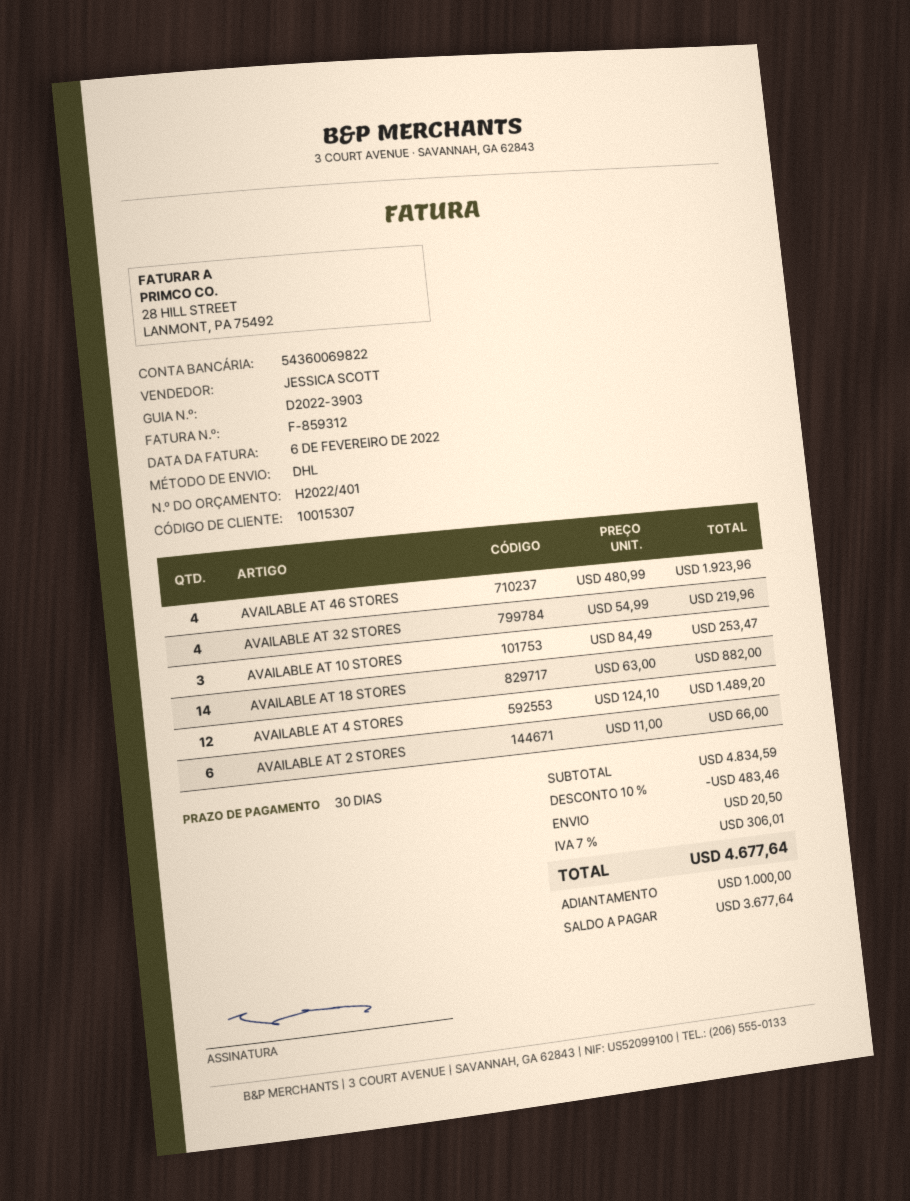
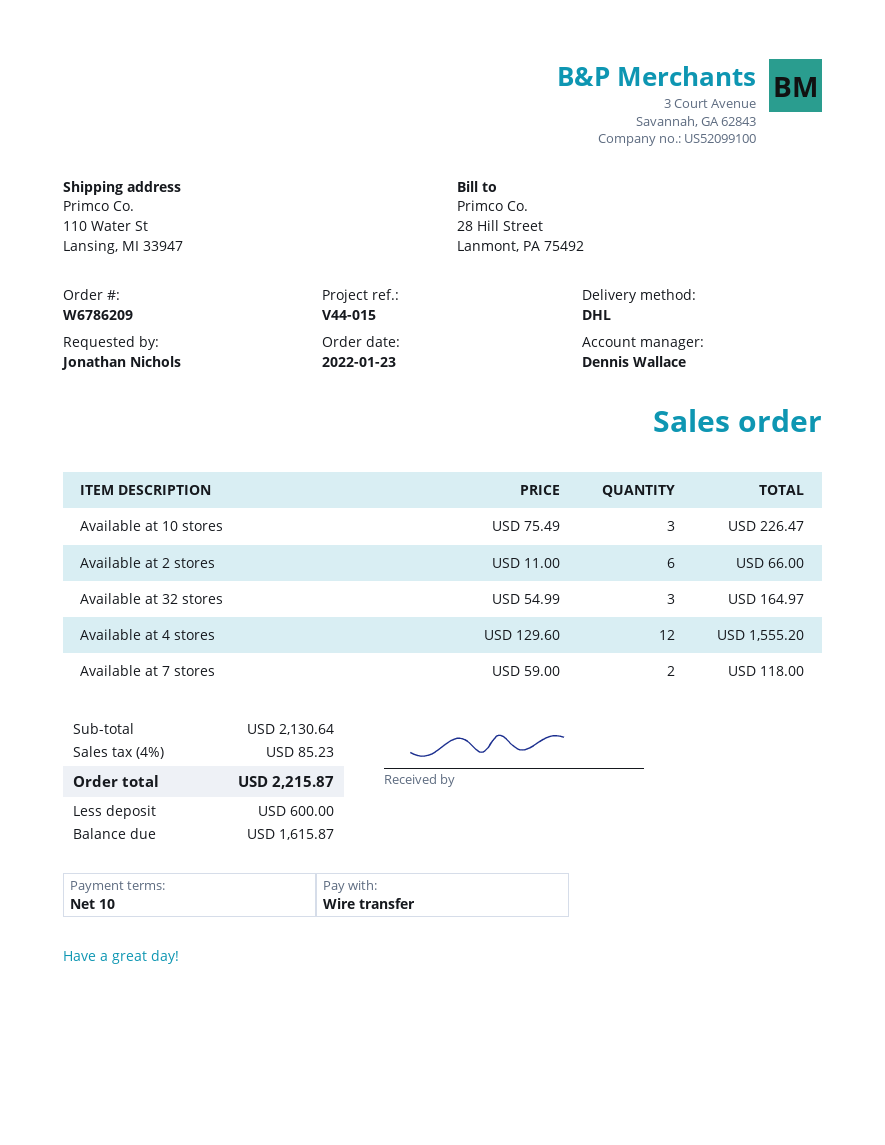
payment terms: 30 days -> 10 days
sales rep: JESSICA SCOTT -> Dennis Wallace
AVAILABLE AT 46 STORES: 4 x 480.99 = 1923.96 -> none
AVAILABLE AT 32 STORES: 4 x 54.99 = 219.96 -> 3 x 54.99 = 164.97
AVAILABLE AT 10 STORES: 3 x 84.49 = 253.47 -> 3 x 75.49 = 226.47
AVAILABLE AT 18 STORES: 14 x 63.00 = 882.00 -> none
AVAILABLE AT 4 STORES: 12 x 124.10 = 1489.20 -> 12 x 129.60 = 1555.20
Available at 7 stores: none -> 2 x 59.00 = 118.00
subtotal: 4834.59 -> 2130.64
discount: 10% = 483.46 -> none
shipping: 20.50 -> none
tax: 7% = 306.01 -> 4% = 85.23
total: 4677.64 -> 2215.87
deposit: 1000.00 -> 600.00
balance: 3677.64 -> 1615.87

